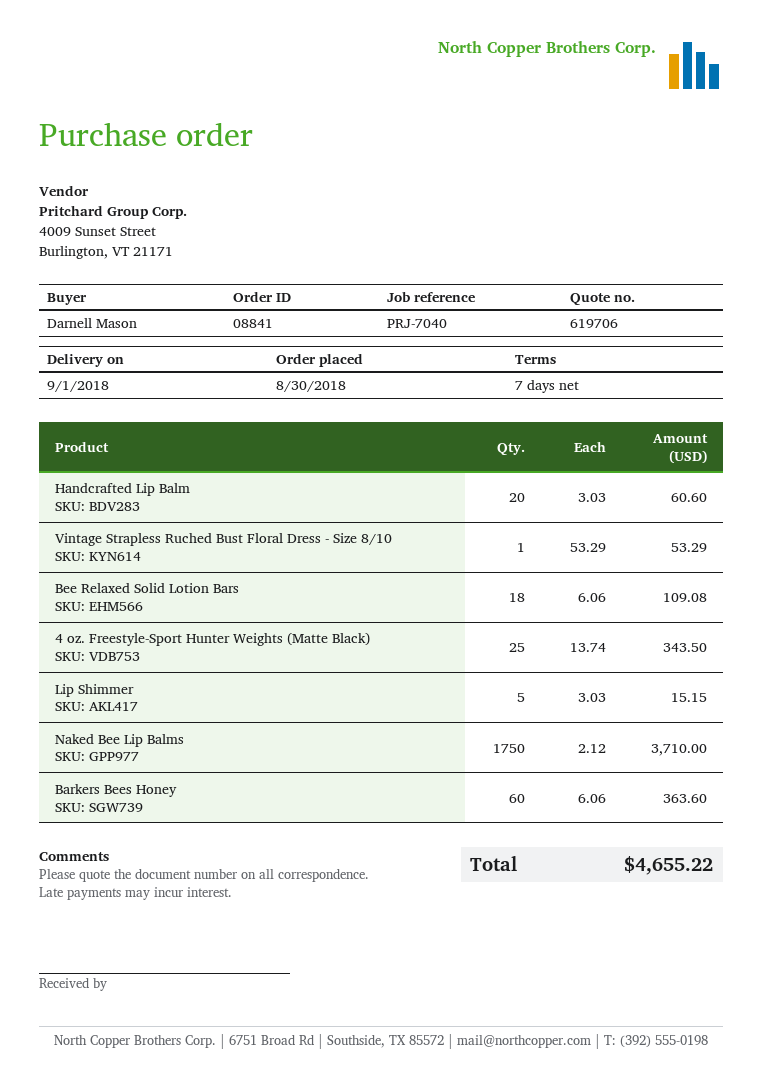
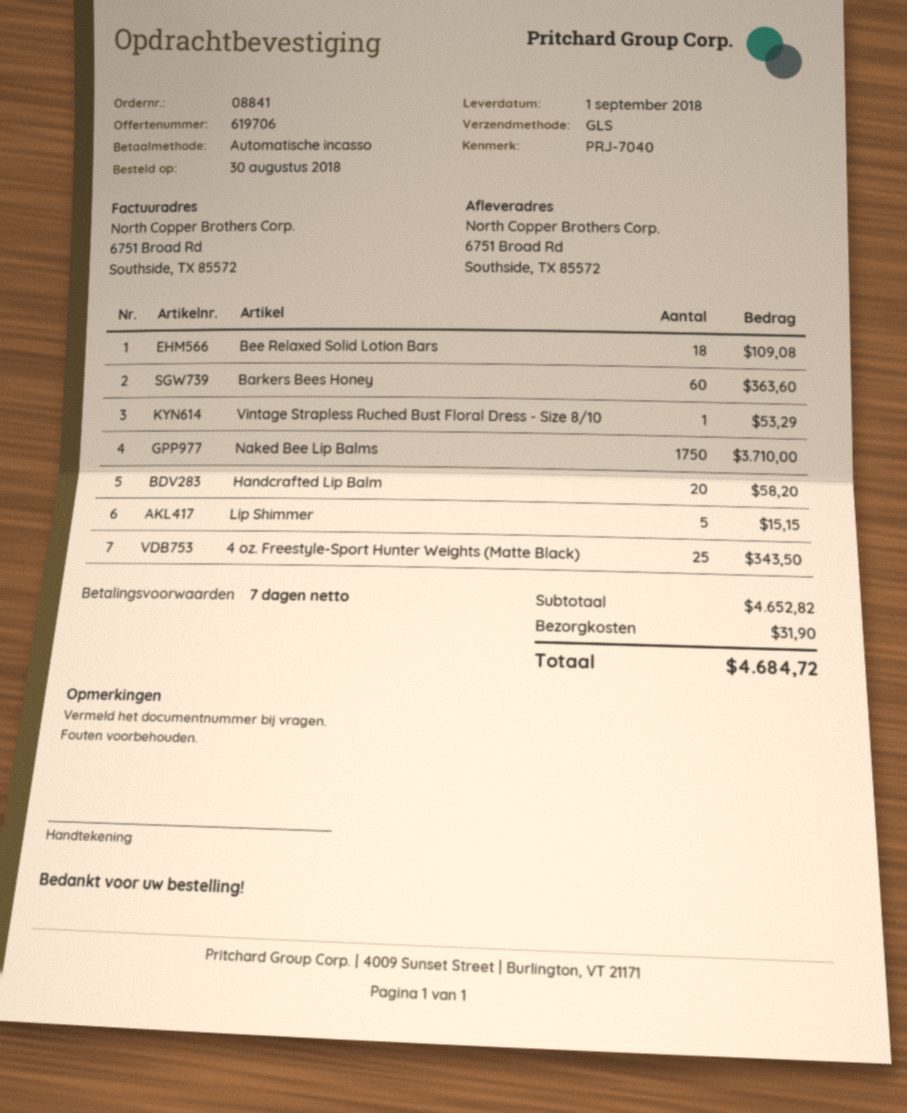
Handcrafted Lip Balm: 20 for 60.60 -> 20 for 58.20
shipping: none -> 31.90
total: 4655.22 -> 4684.72

